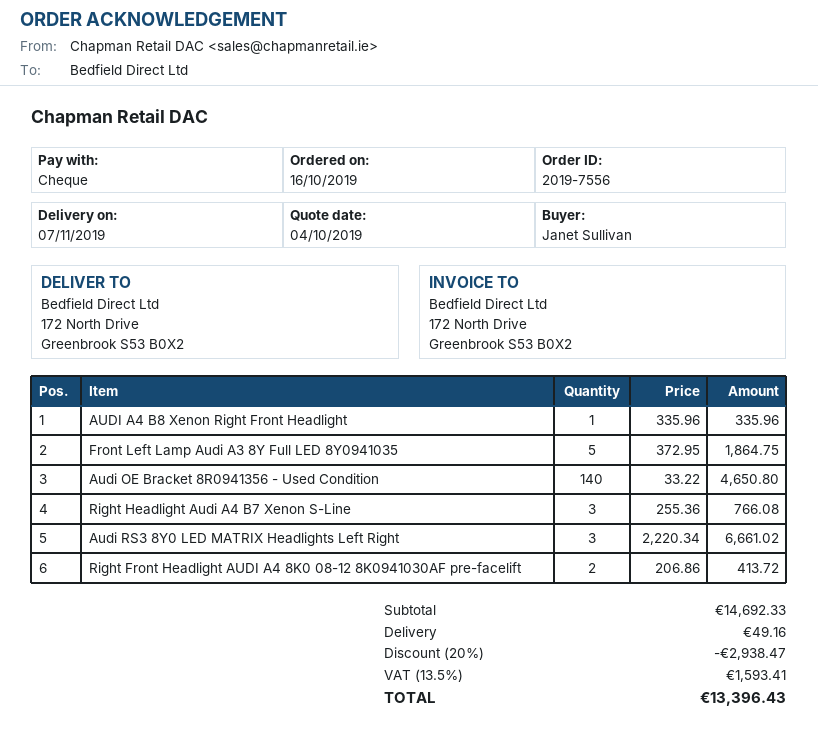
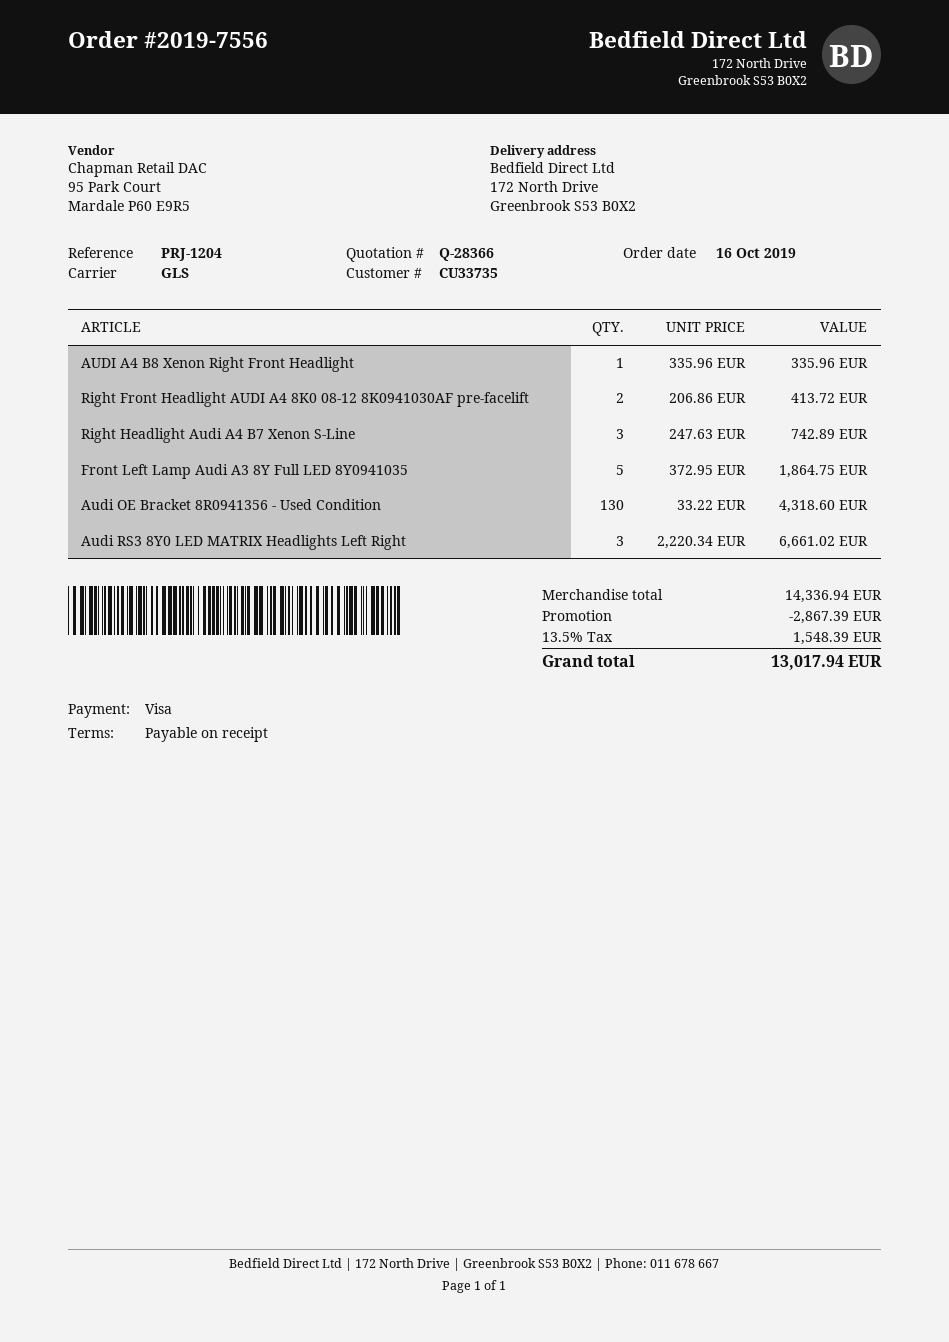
payment method: cheque -> Visa
Audi OE Bracket 8R0941356 - Used Condition: 140 x 33.22 = 4650.80 -> 130 x 33.22 = 4318.60
Right Headlight Audi A4 B7 Xenon S-Line: 3 x 255.36 = 766.08 -> 3 x 247.63 = 742.89
subtotal: 14692.33 -> 14336.94
discount: 2938.47 -> 2867.39
shipping: 49.16 -> none
tax: 13.5% = 1593.41 -> 13.5% = 1548.39
total: 13396.43 -> 13017.94

